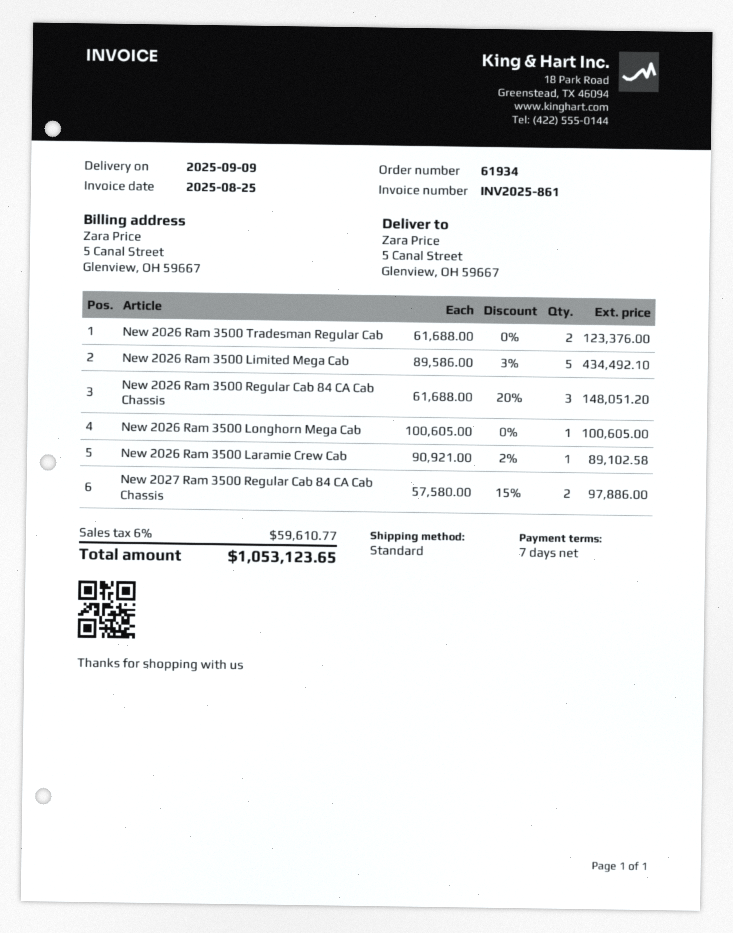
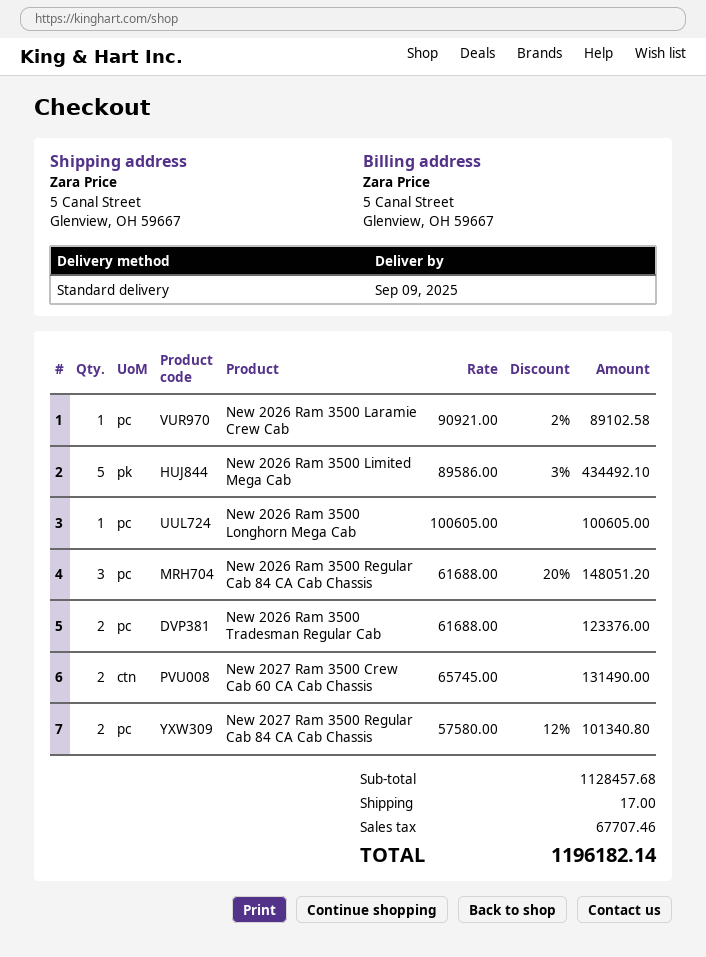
New 2027 Ram 3500 Regular Cab 84 CA Cab Chassis: 2 x 57580.00 - 15% = 97886.00 -> 2 x 57580.00 - 12% = 101340.80
New 2027 Ram 3500 Crew Cab 60 CA Cab Chassis: none -> 2 x 65745.00 = 131490.00
shipping: none -> 17.00
tax: 59610.77 -> 67707.46
total: 1053123.65 -> 1196182.14

